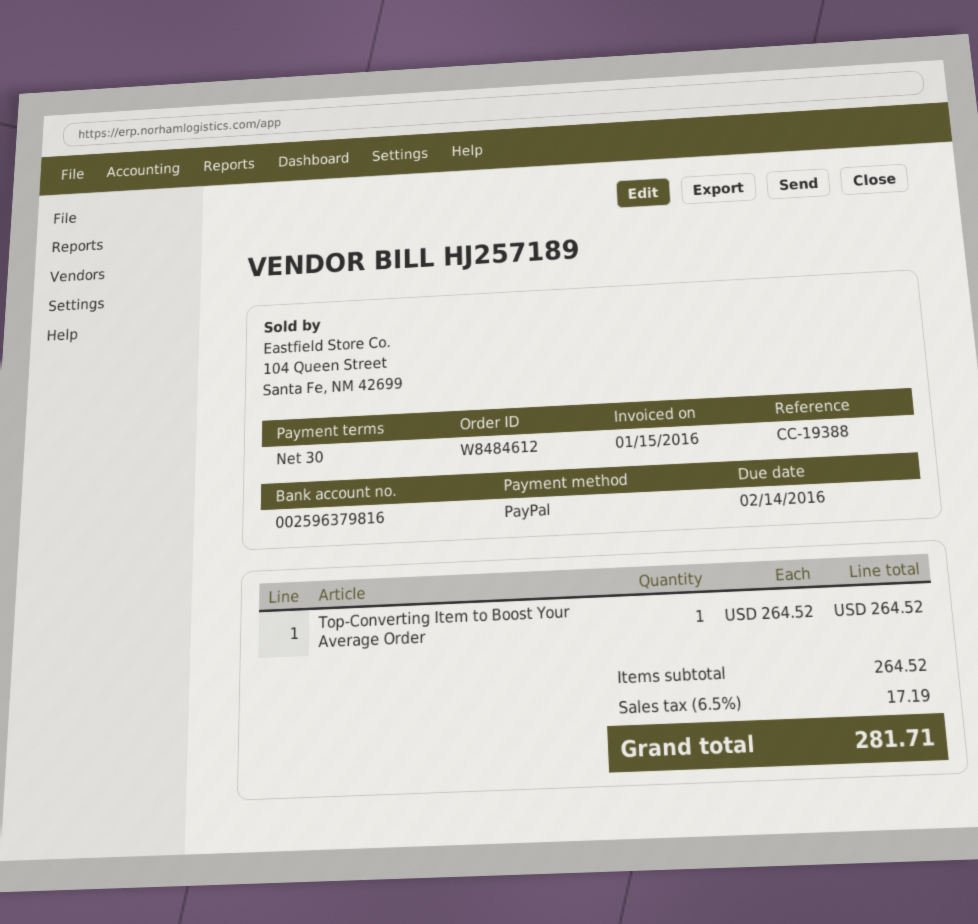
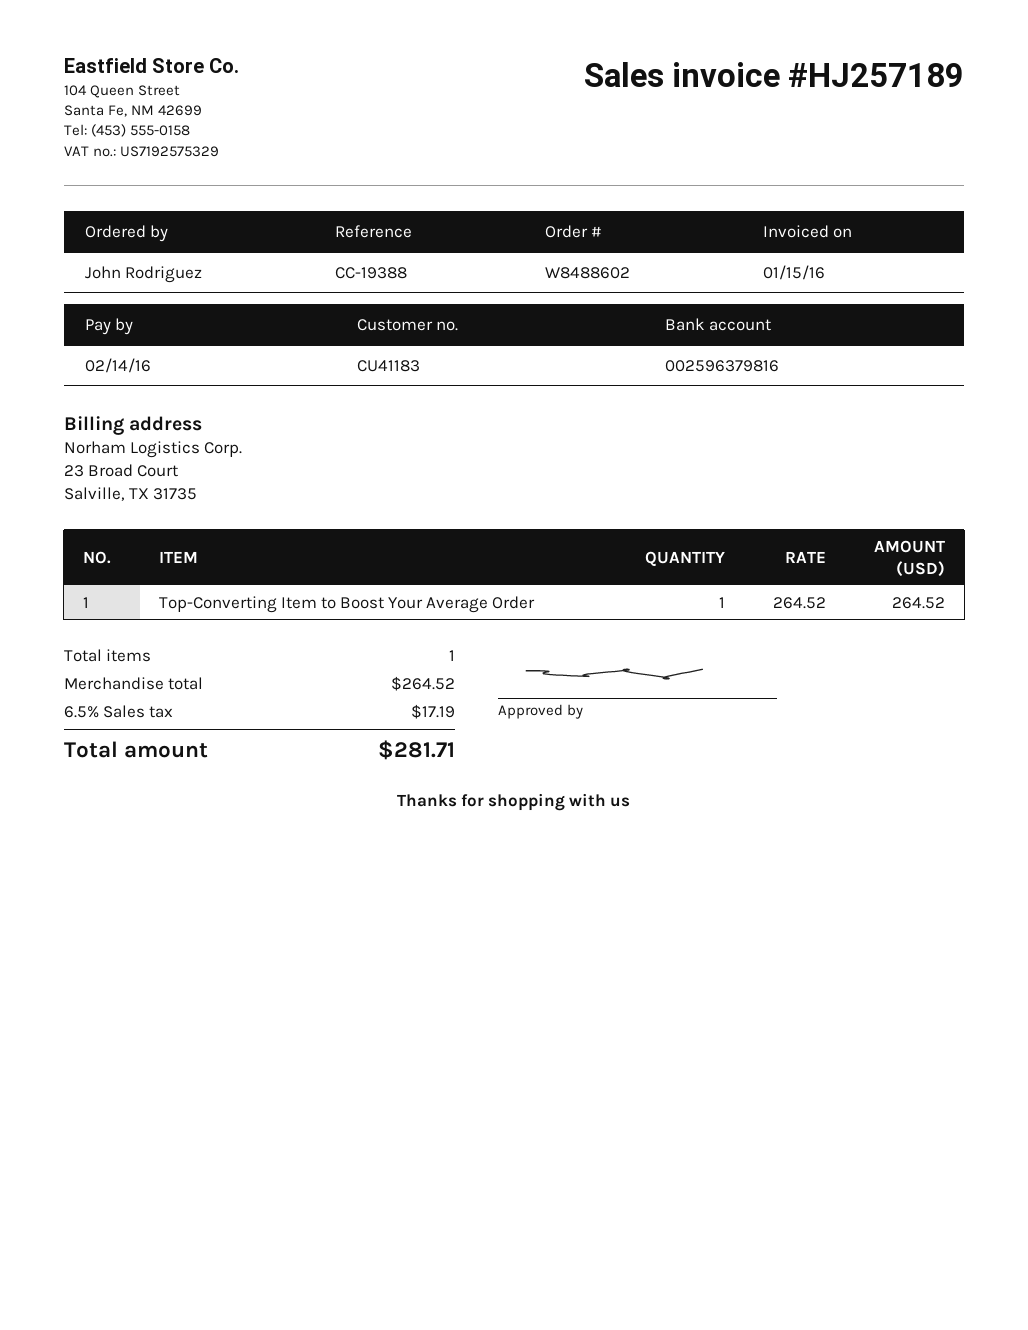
order number: W8484612 -> W8488602

